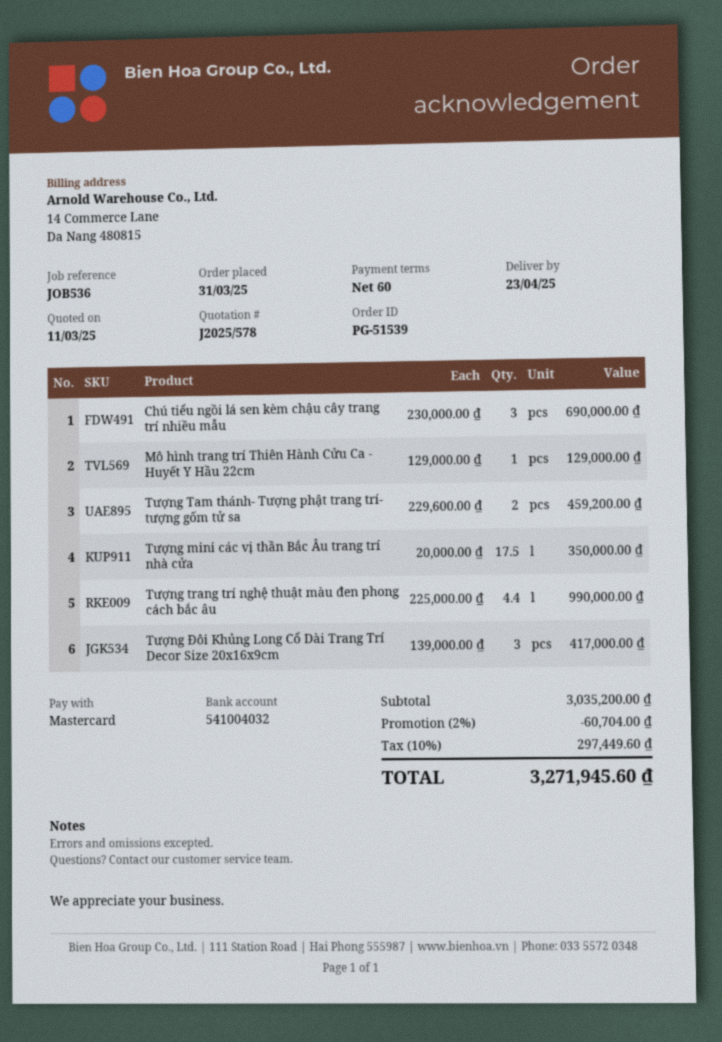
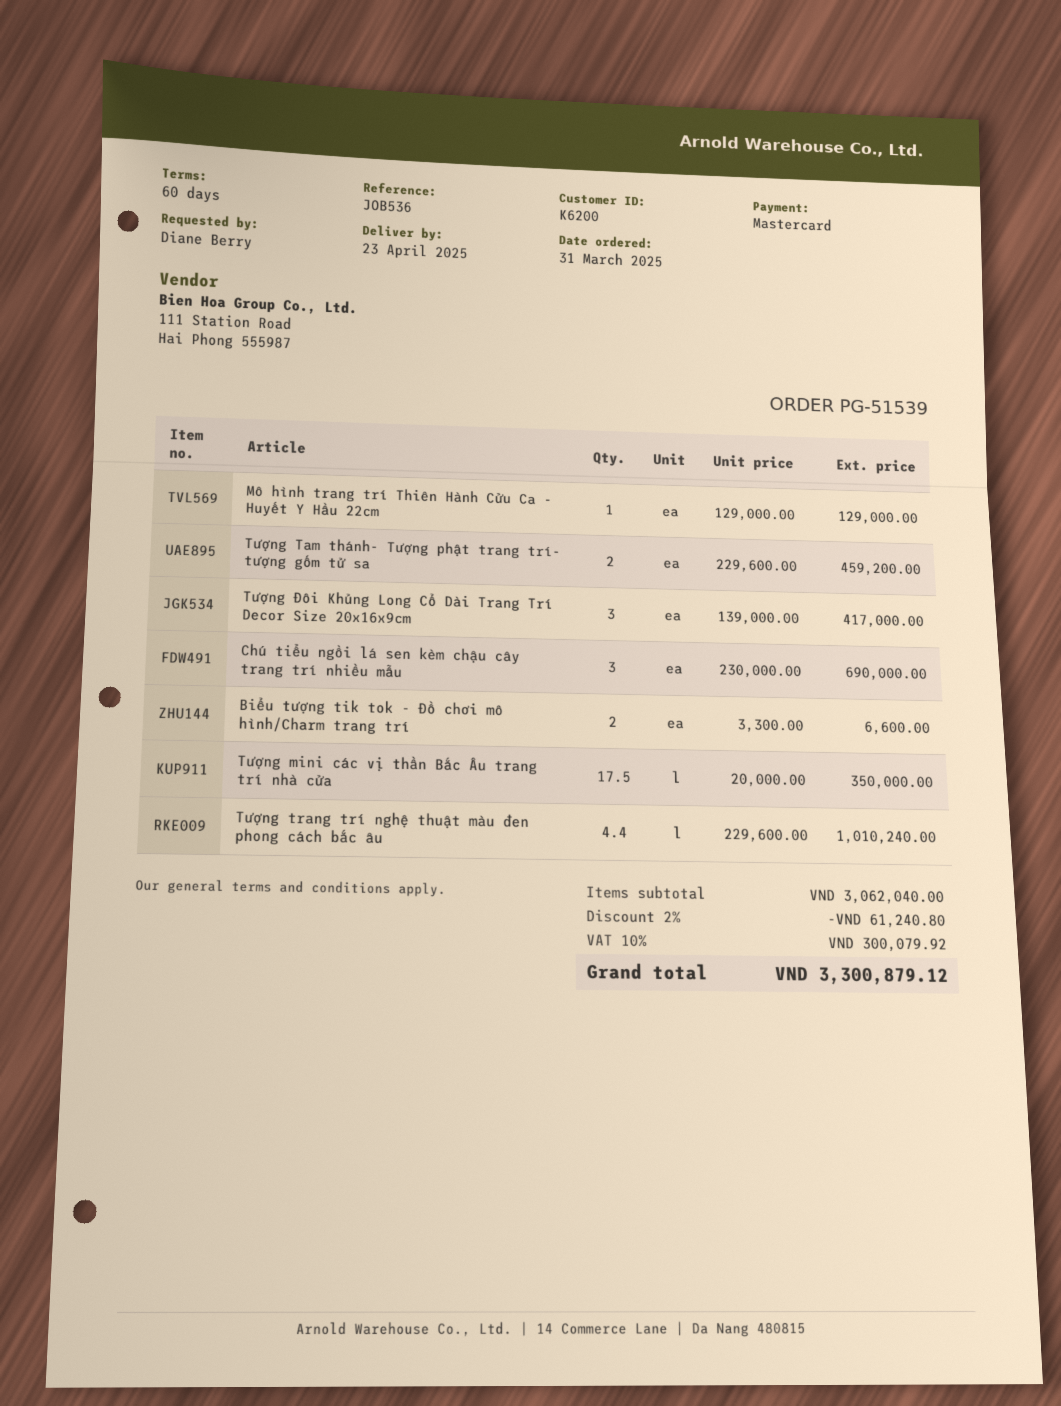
Tượng trang trí nghệ thuật màu đen phong cách bắc âu: 4.4 x 225000.00 = 990000.00 -> 4.4 x 229600.00 = 1010240.00
Biểu tượng tik tok - Đồ chơi mô hình/Charm trang trí: none -> 2 x 3300.00 = 6600.00
subtotal: 3035200.00 -> 3062040.00
discount: 2% = 60704.00 -> 2% = 61240.80
tax: 10% = 297449.60 -> 10% = 300079.92
total: 3271945.60 -> 3300879.12

